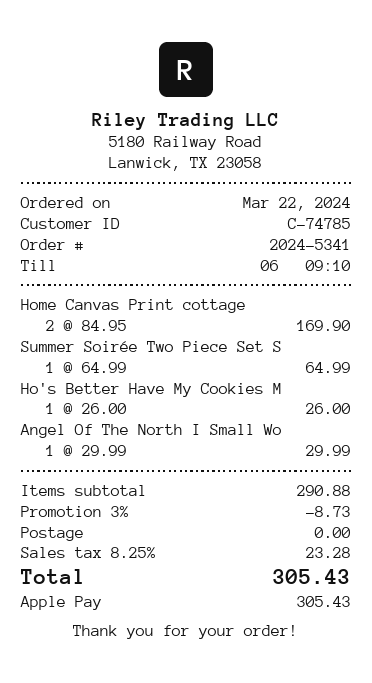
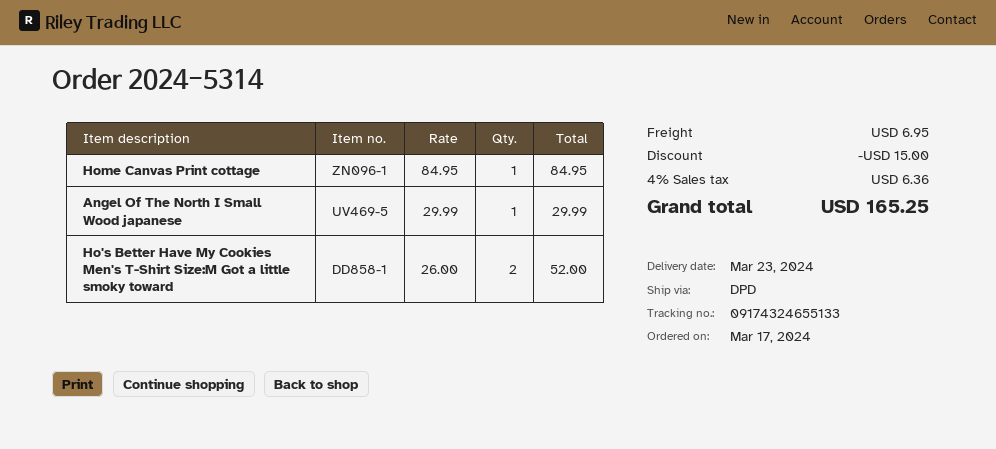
order number: 2024-5341 -> 2024-5314
order date: 2024-03-22 -> 2024-03-17
Home Canvas Print cottage: 2 x 84.95 = 169.90 -> 1 x 84.95 = 84.95
Summer Soirée Two Piece Set S: 1 x 64.99 = 64.99 -> none
Ho's Better Have My Cookies M: 1 x 26.00 = 26.00 -> 2 x 26.00 = 52.00
discount: 8.73 -> 15.00
shipping: 0.00 -> 6.95
tax: 8.25% = 23.28 -> 4% = 6.36
total: 305.43 -> 165.25

